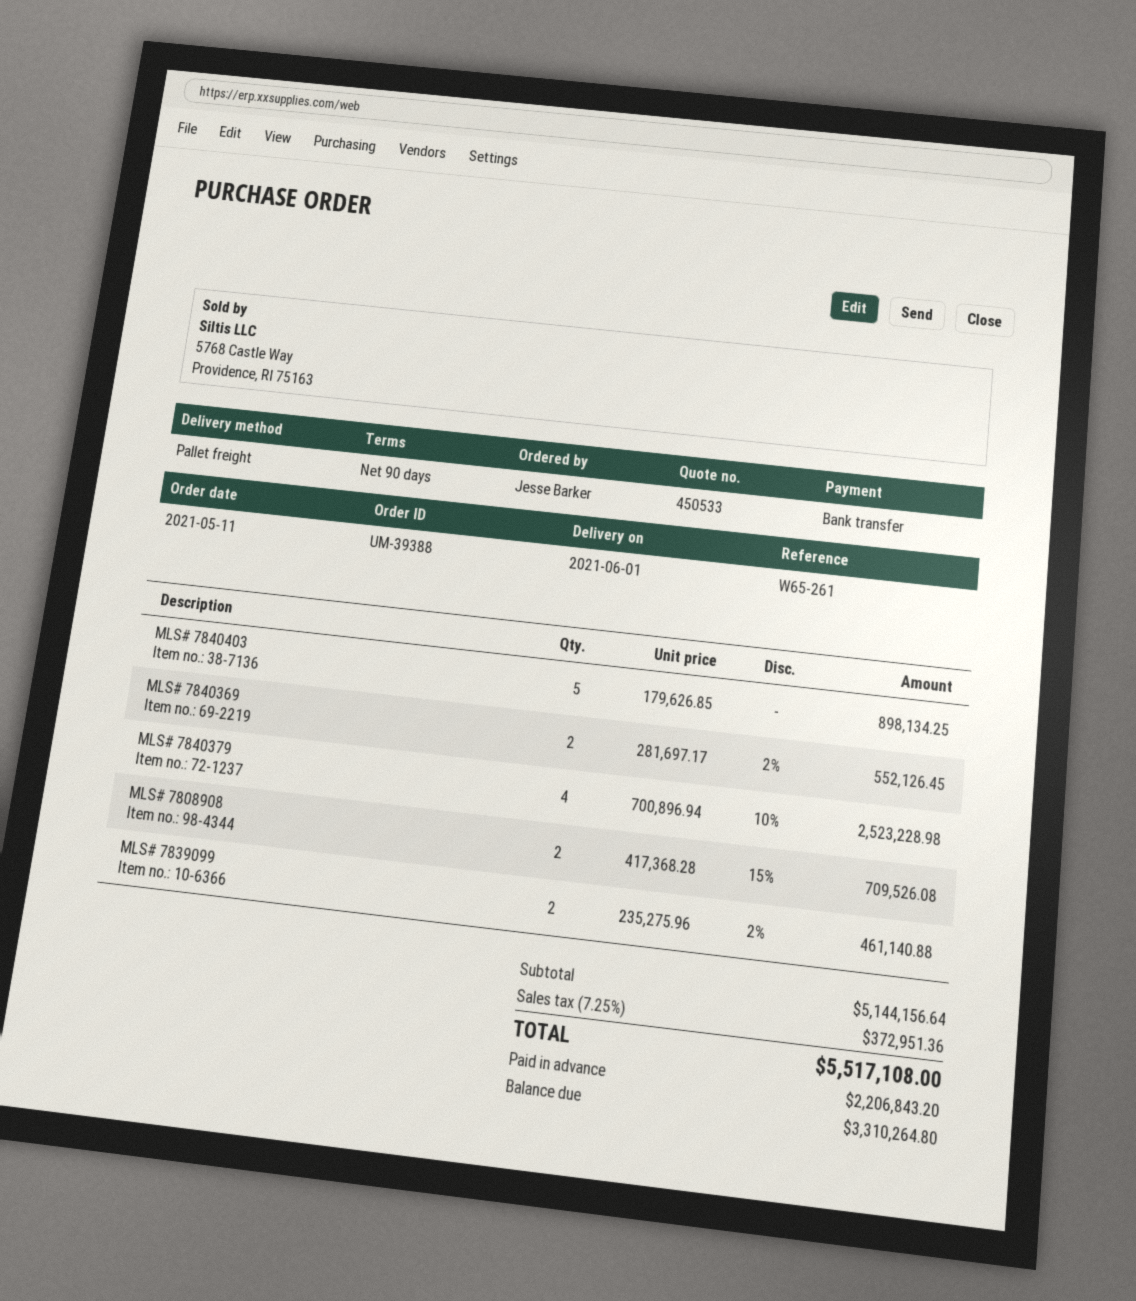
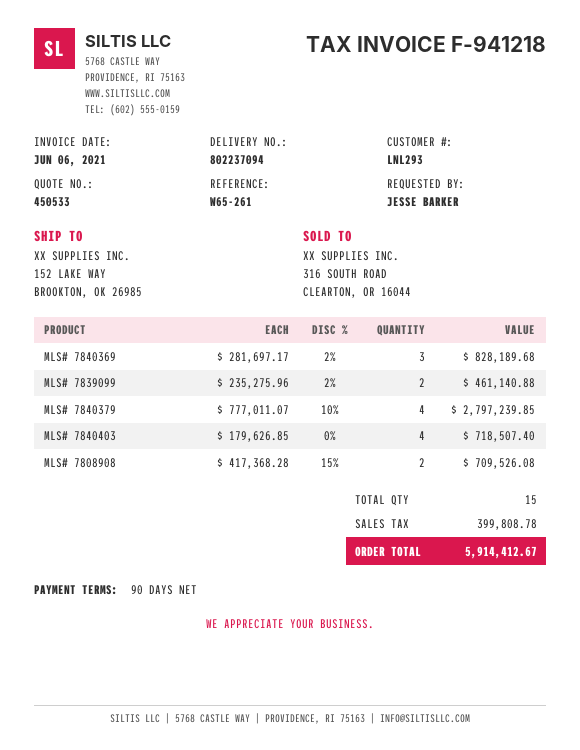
MLS# 7840403: 5 x 179626.85 = 898134.25 -> 4 x 179626.85 = 718507.40
MLS# 7840369: 2 x 281697.17 - 2% = 552126.45 -> 3 x 281697.17 - 2% = 828189.68
MLS# 7840379: 4 x 700896.94 - 10% = 2523228.98 -> 4 x 777011.07 - 10% = 2797239.85
tax: 372951.36 -> 399808.78
total: 5517108.00 -> 5914412.67

